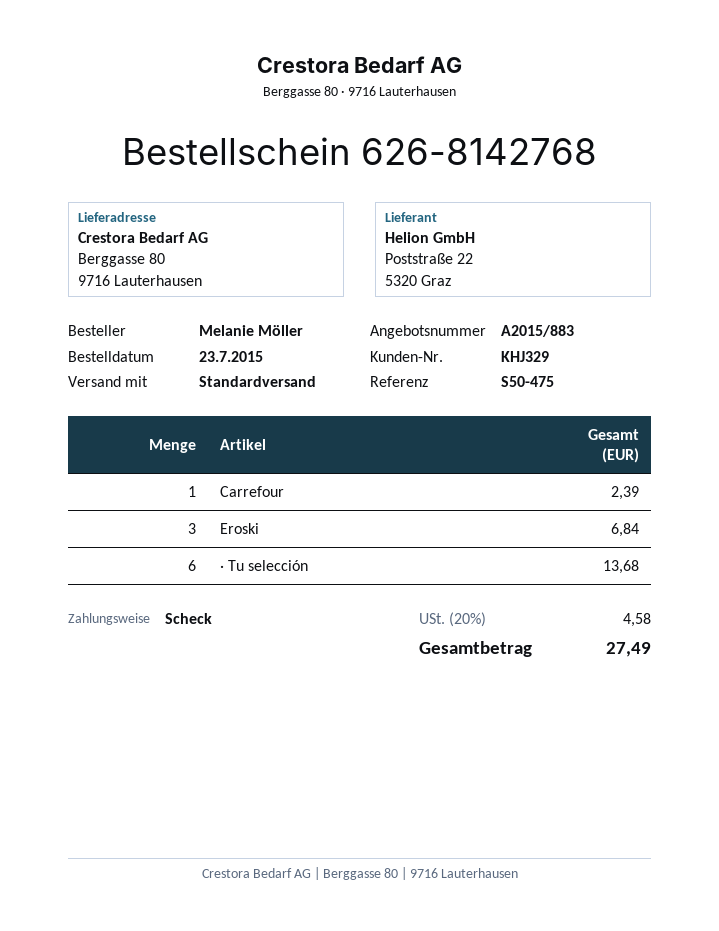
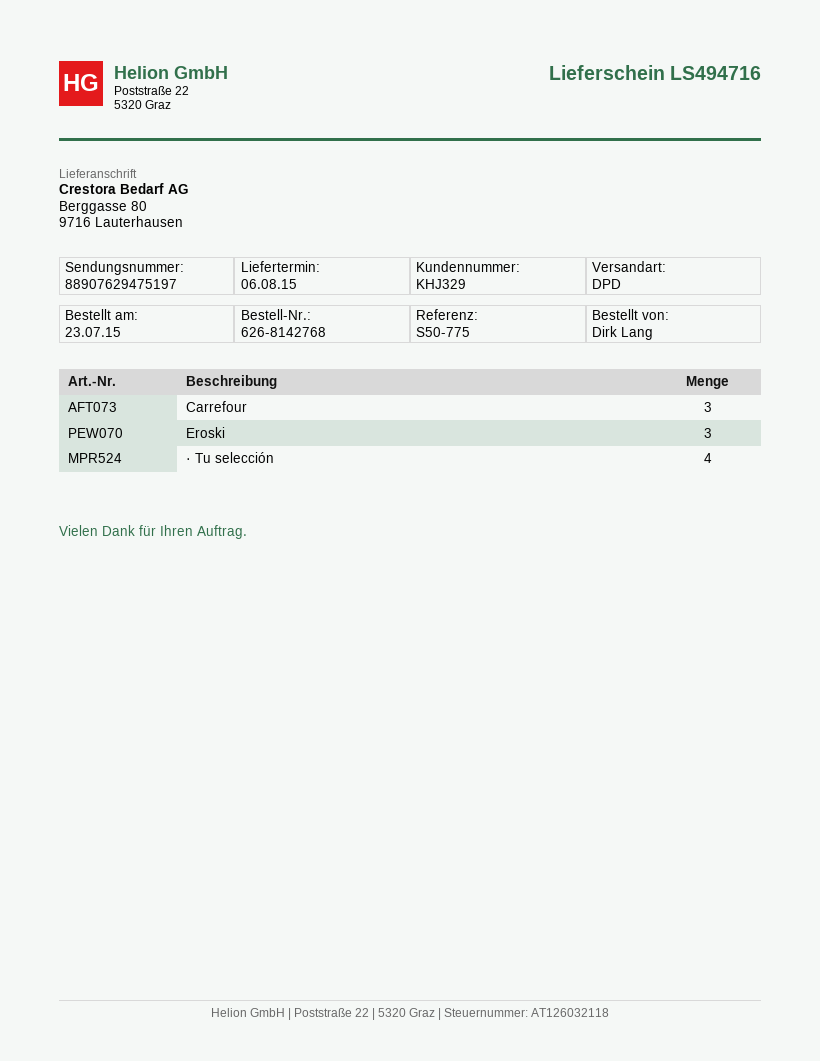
reference: S50-475 -> S50-775
ordered by: Melanie Möller -> Dirk Lang
shipping method: standard -> DPD
Carrefour: 1 -> 3
· Tu selección: 6 -> 4

